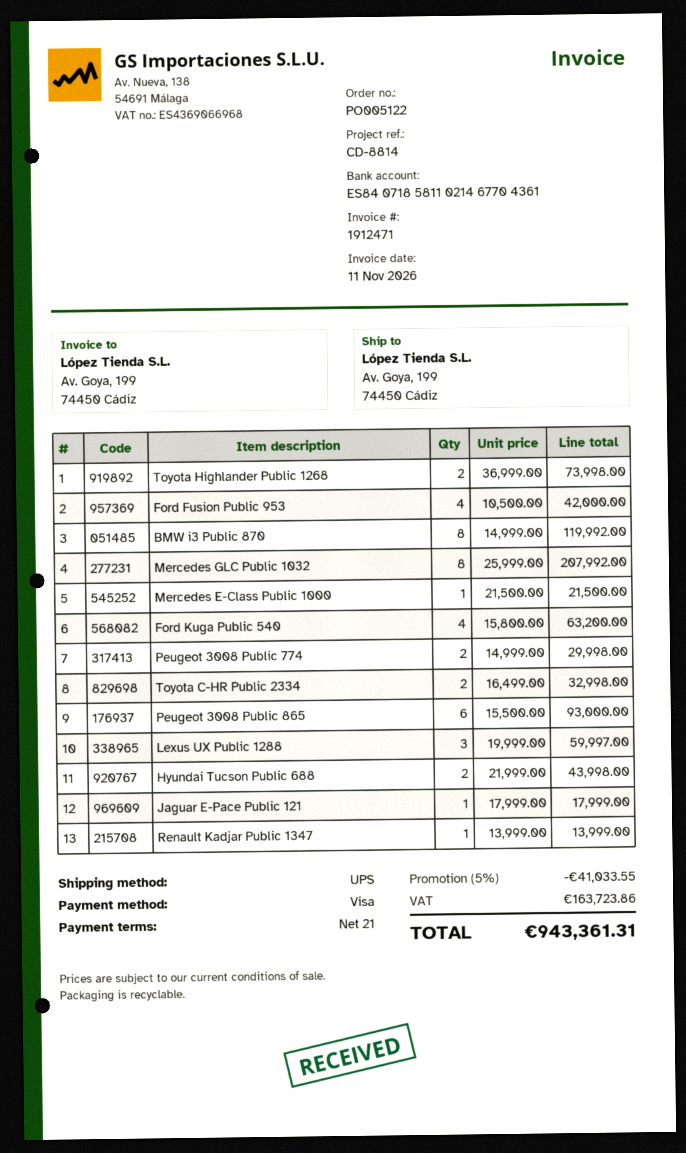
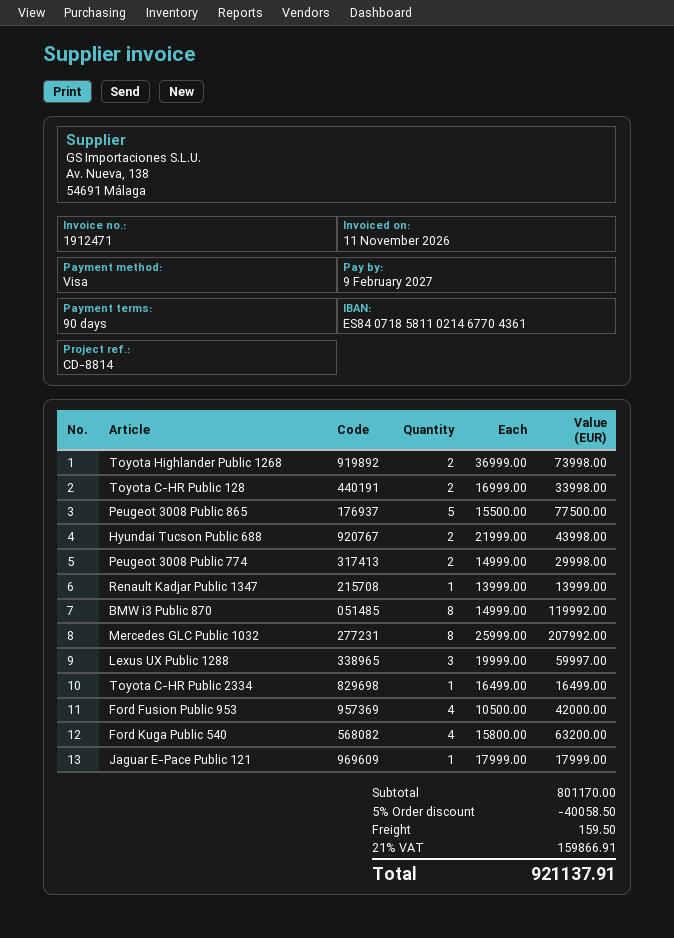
payment terms: 21 days -> 90 days
Mercedes E-Class Public 1000: 1 x 21500.00 = 21500.00 -> none
Toyota C-HR Public 2334: 2 x 16499.00 = 32998.00 -> 1 x 16499.00 = 16499.00
Peugeot 3008 Public 865: 6 x 15500.00 = 93000.00 -> 5 x 15500.00 = 77500.00
Toyota C-HR Public 128: none -> 2 x 16999.00 = 33998.00
discount: 5% = 41033.55 -> 5% = 40058.50
shipping: none -> 159.50
tax: 163723.86 -> 159866.91
total: 943361.31 -> 921137.91

